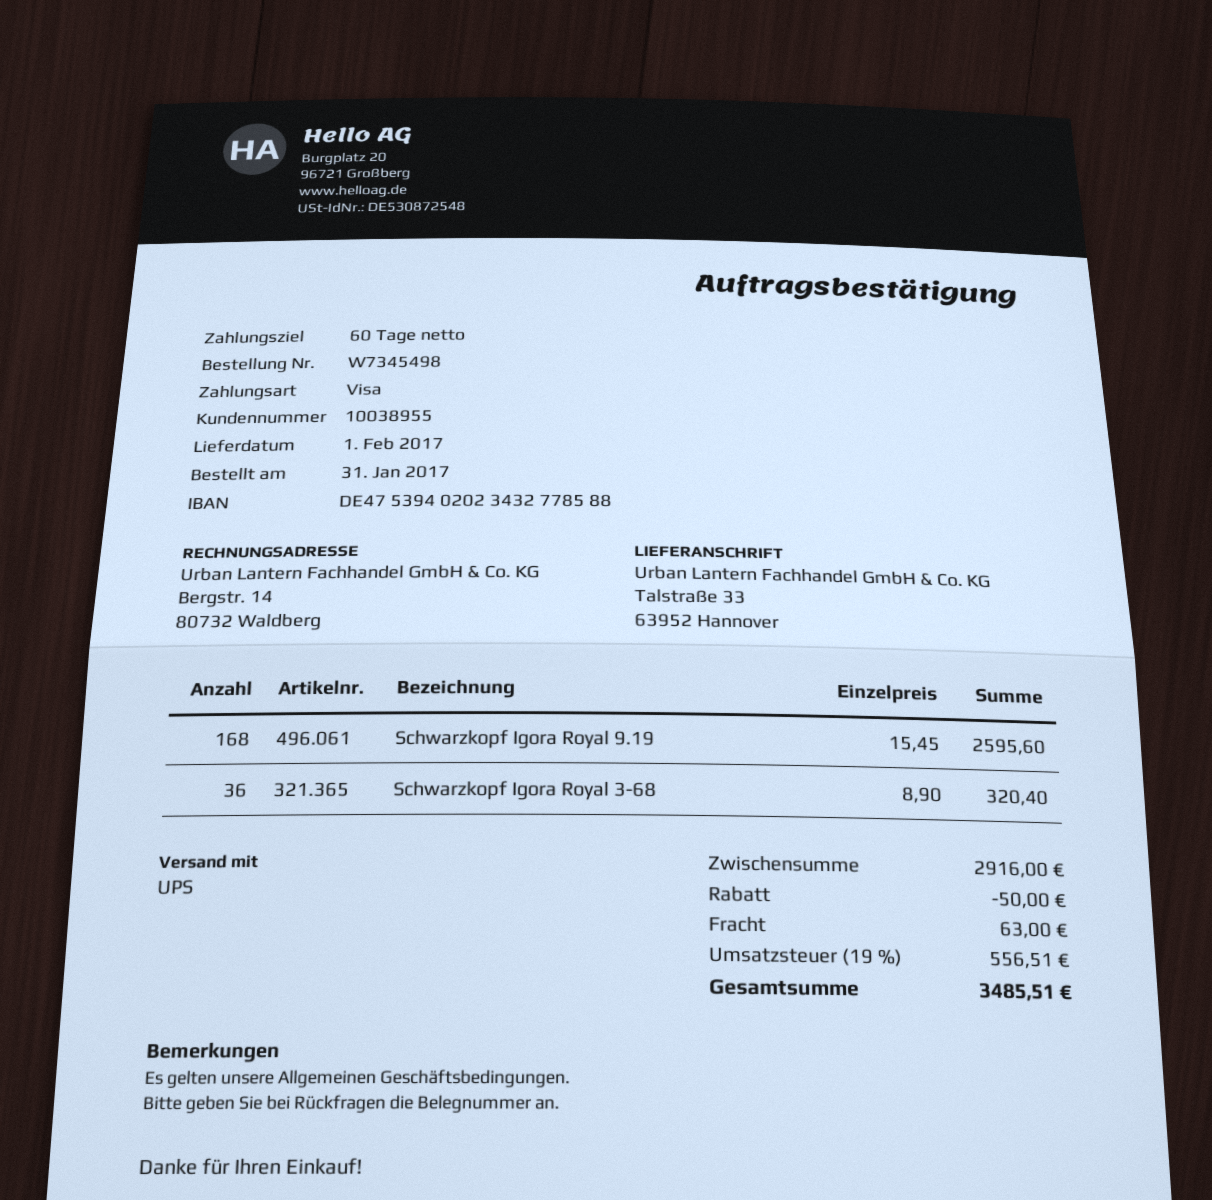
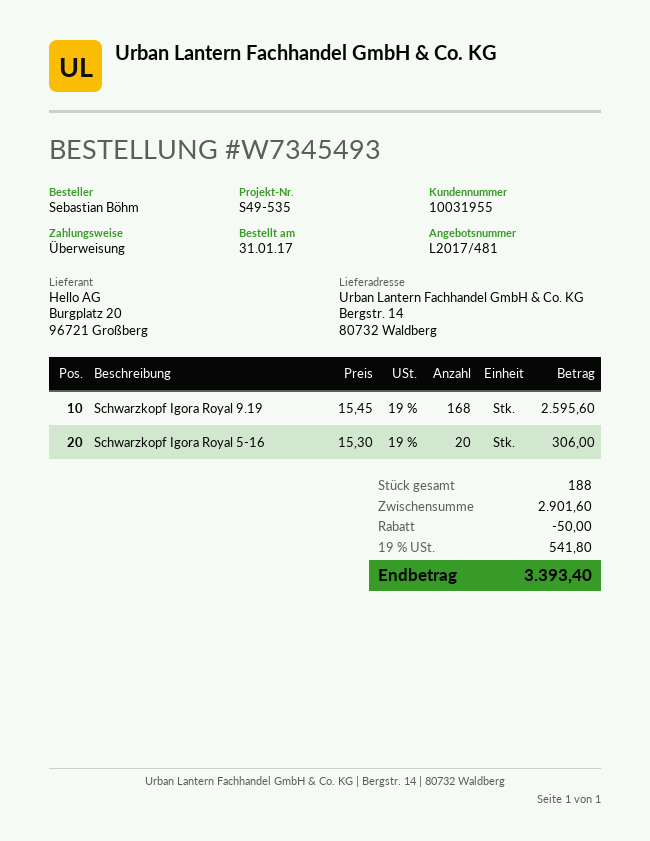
order number: W7345498 -> W7345493
customer number: 10038955 -> 10031955
payment method: Visa -> bank transfer
ship to: Talstraße 33, 63952 Hannover -> Bergstr. 14, 80732 Waldberg
Schwarzkopf Igora Royal 3-68: 36 x 8.90 = 320.40 -> none
Schwarzkopf Igora Royal 5-16: none -> 20 x 15.30 = 306.00
subtotal: 2916.00 -> 2901.60
shipping: 63.00 -> none
tax: 19% = 556.51 -> 19% = 541.80
total: 3485.51 -> 3393.40

